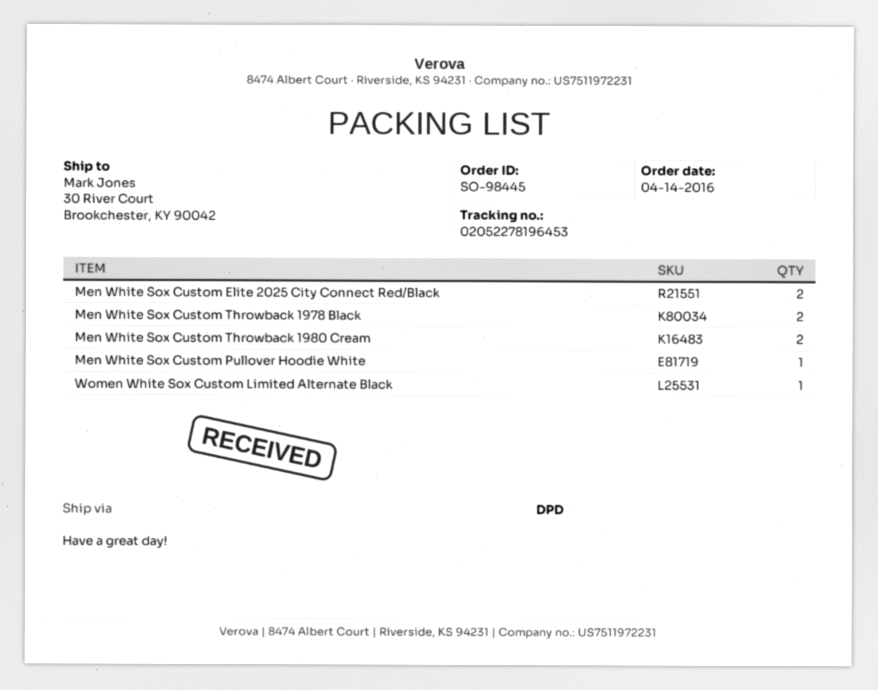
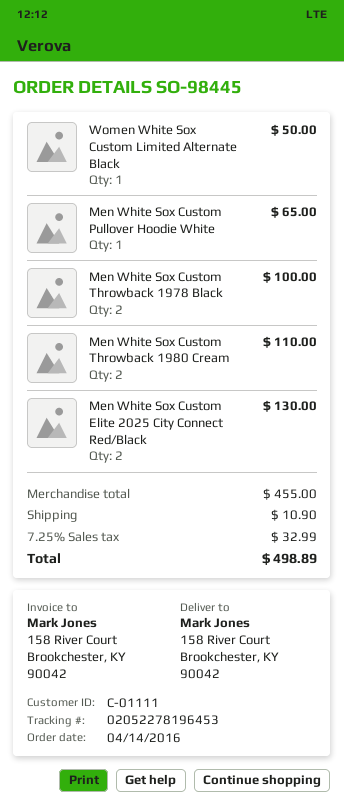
ship to: 30 River Court, Brookchester, KY 90042 -> 158 River Court, Brookchester, KY 90042

